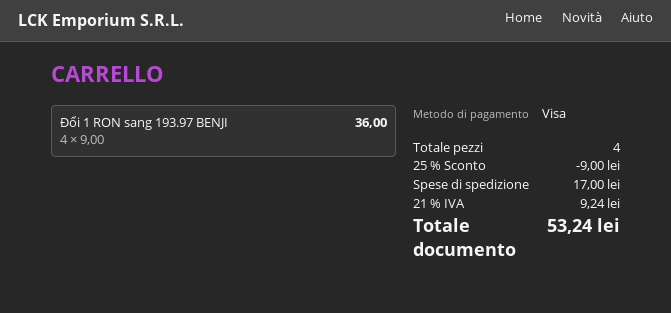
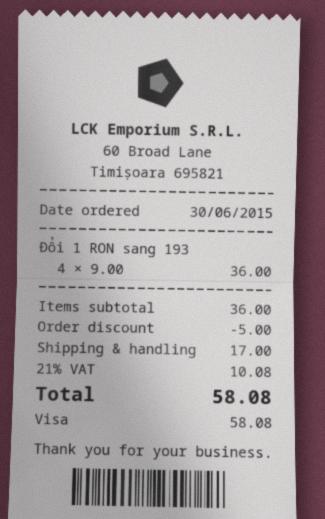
discount: 9.00 -> 5.00
tax: 21% = 9.24 -> 21% = 10.08
total: 53.24 -> 58.08

